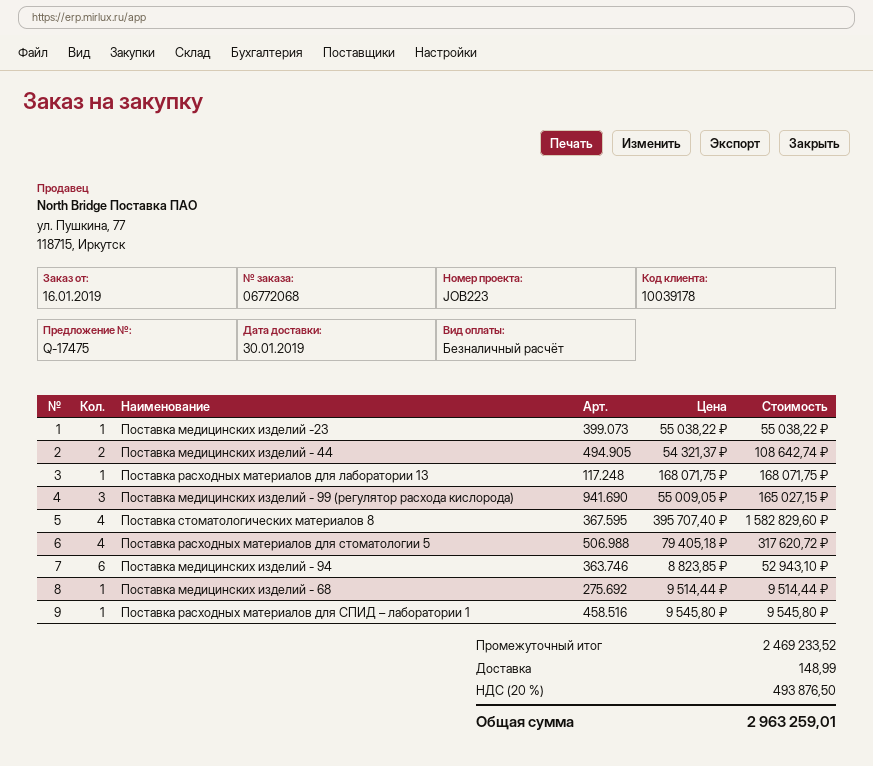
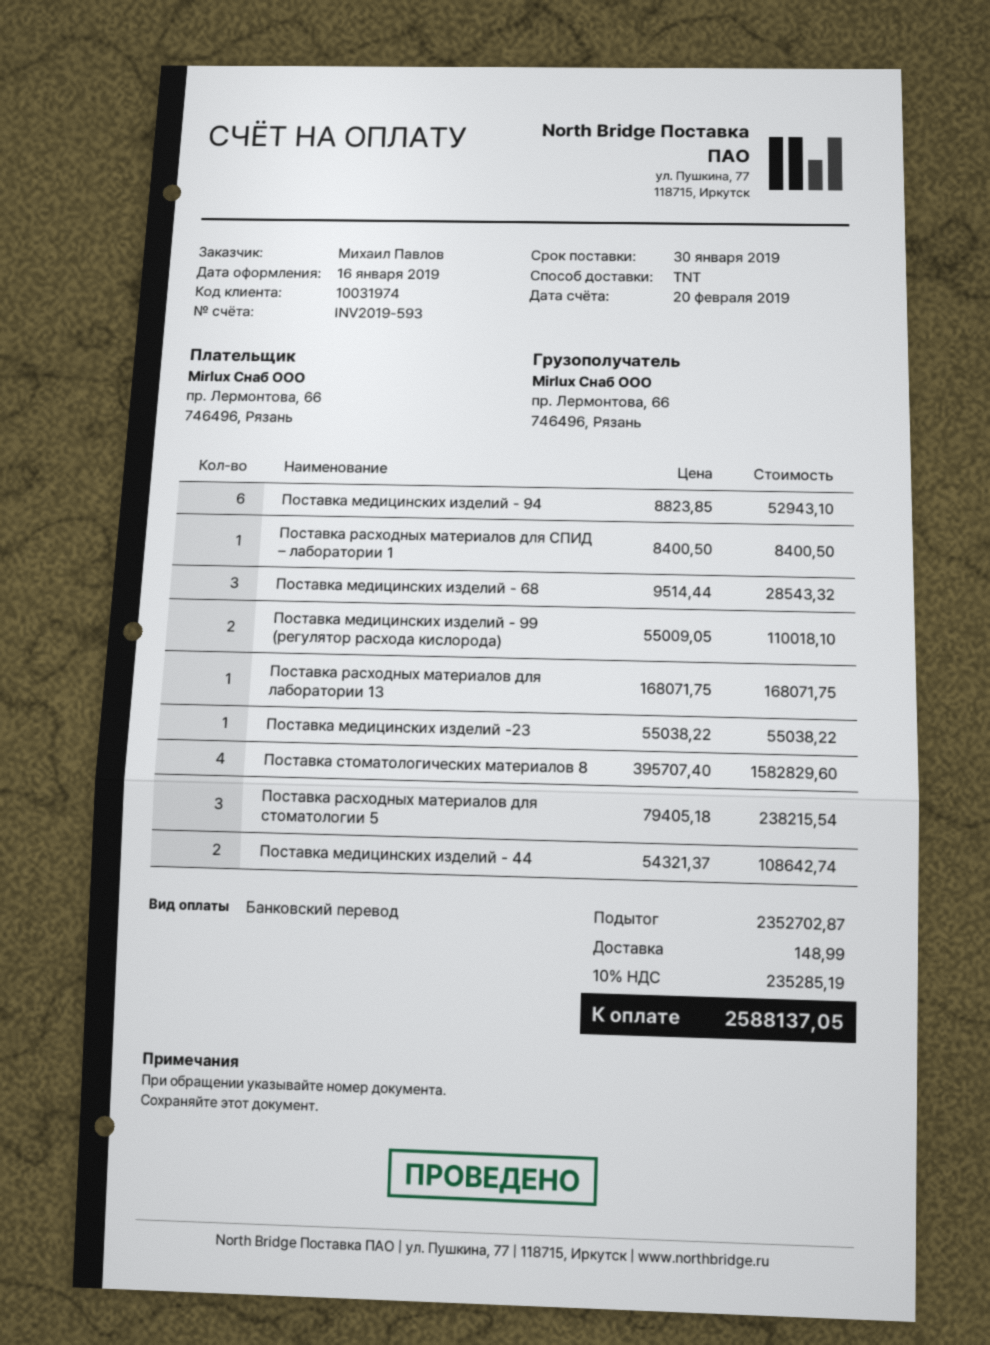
customer number: 10039178 -> 10031974
Поставка медицинских изделий - 99 (регулятор расхода кислорода): 3 x 55009.05 = 165027.15 -> 2 x 55009.05 = 110018.10
Поставка расходных материалов для стоматологии 5: 4 x 79405.18 = 317620.72 -> 3 x 79405.18 = 238215.54
Поставка медицинских изделий - 68: 1 x 9514.44 = 9514.44 -> 3 x 9514.44 = 28543.32
Поставка расходных материалов для СПИД – лаборатории 1: 1 x 9545.80 = 9545.80 -> 1 x 8400.50 = 8400.50
subtotal: 2469233.52 -> 2352702.87
tax: 20% = 493876.50 -> 10% = 235285.19
total: 2963259.01 -> 2588137.05

